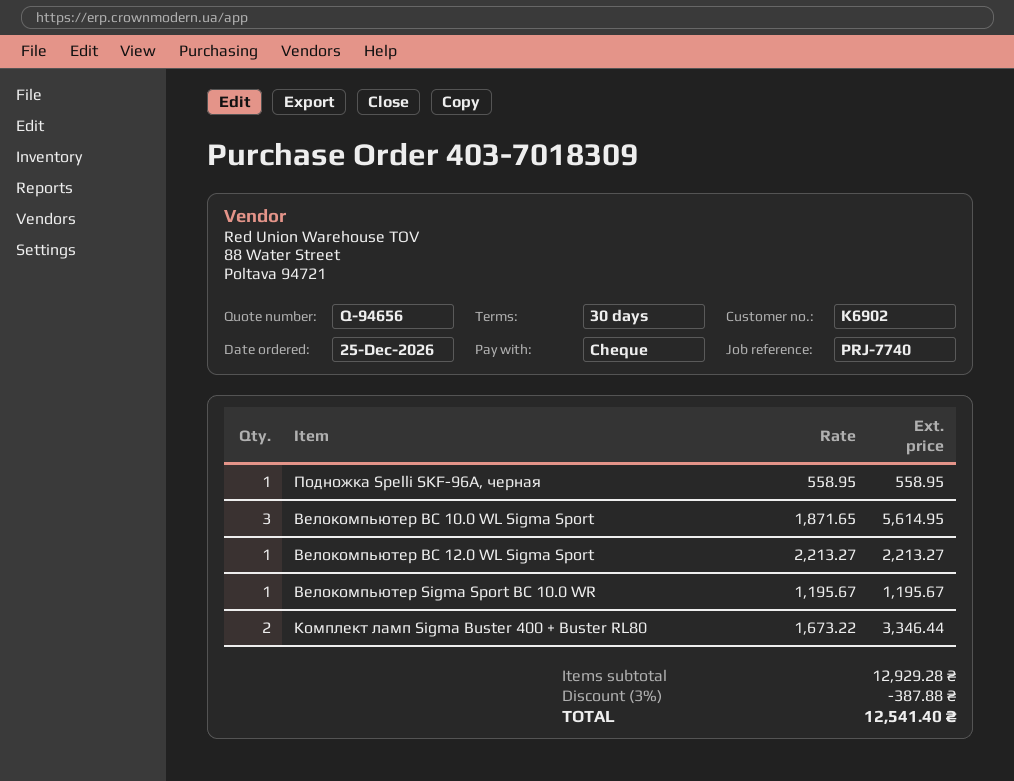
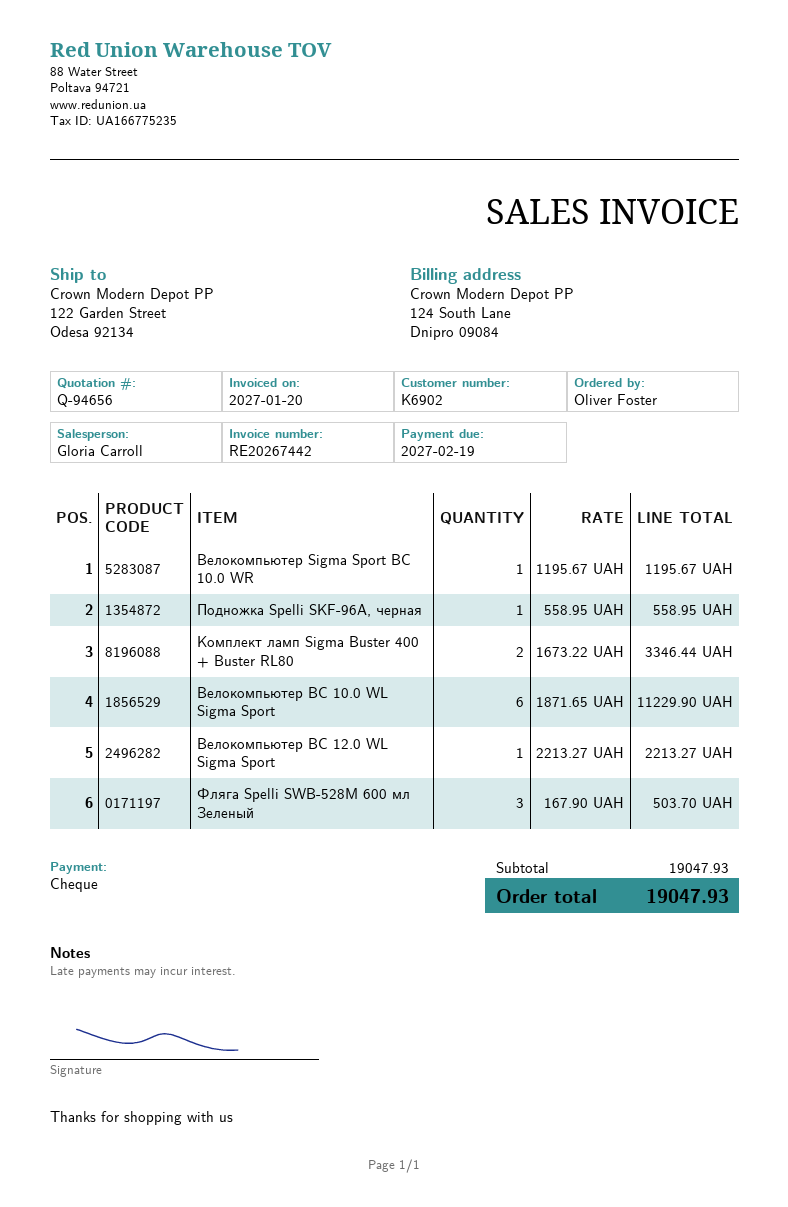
Велокомпьютер BC 10.0 WL Sigma Sport: 3 x 1871.65 = 5614.95 -> 6 x 1871.65 = 11229.90
Фляга Spelli SWB-528M 600 мл Зеленый: none -> 3 x 167.90 = 503.70
subtotal: 12929.28 -> 19047.93
discount: 3% = 387.88 -> none
total: 12541.40 -> 19047.93

